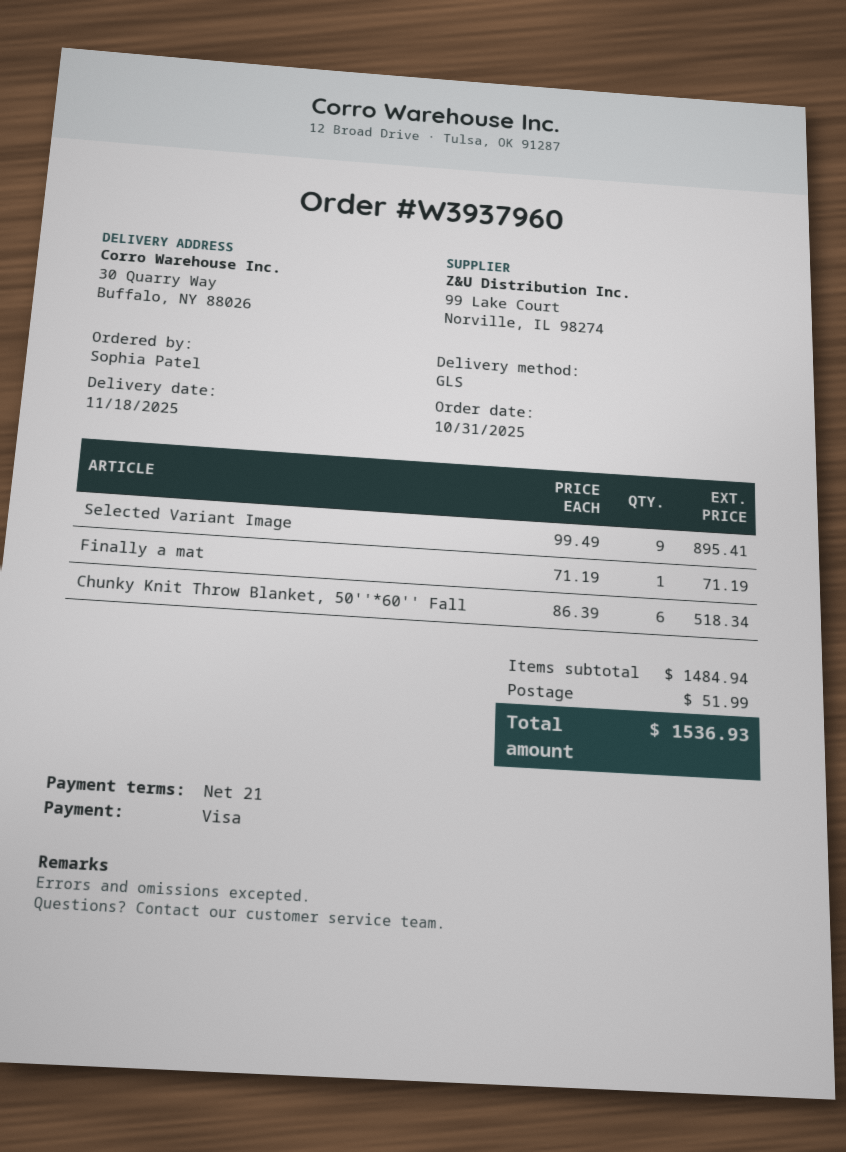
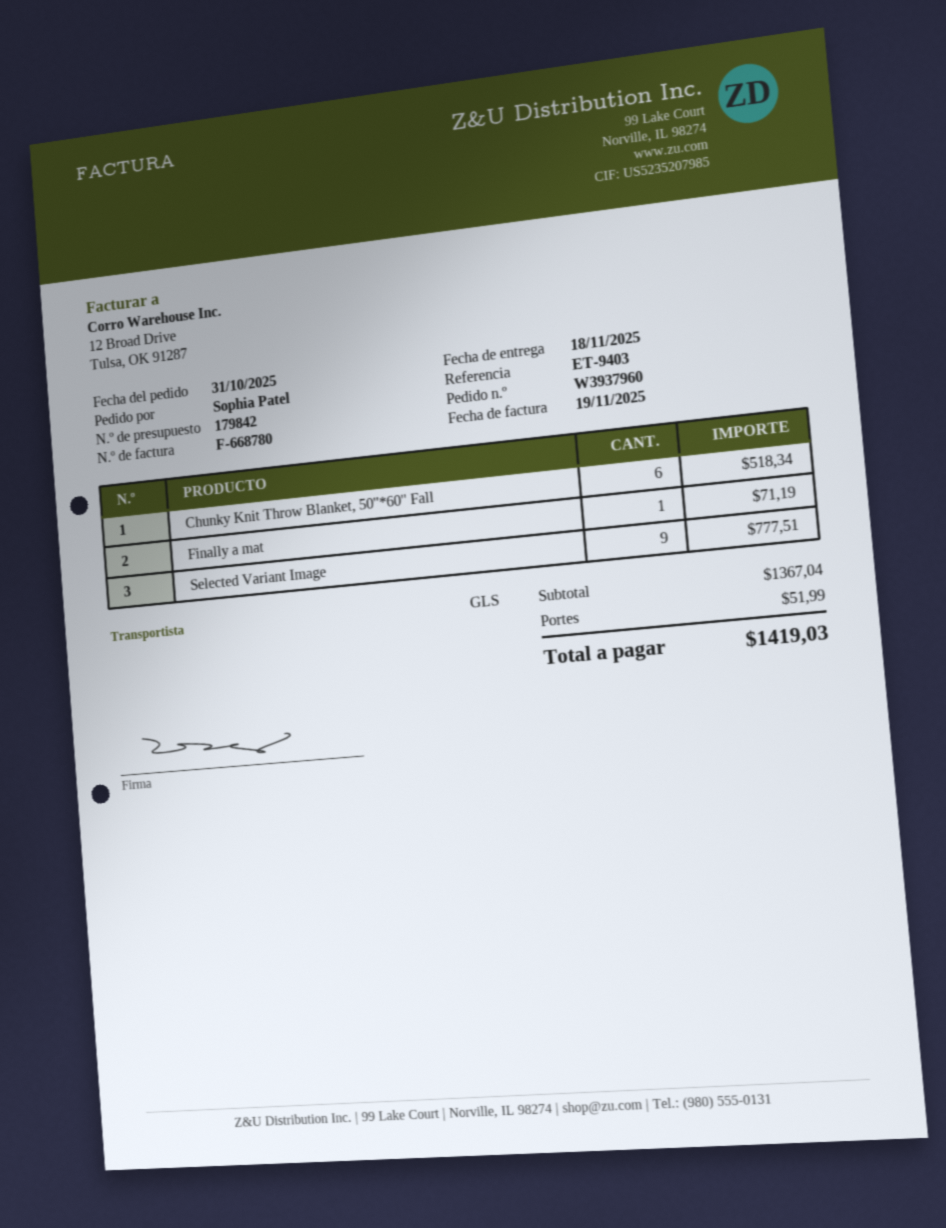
Selected Variant Image: 9 for 895.41 -> 9 for 777.51
subtotal: 1484.94 -> 1367.04
total: 1536.93 -> 1419.03

